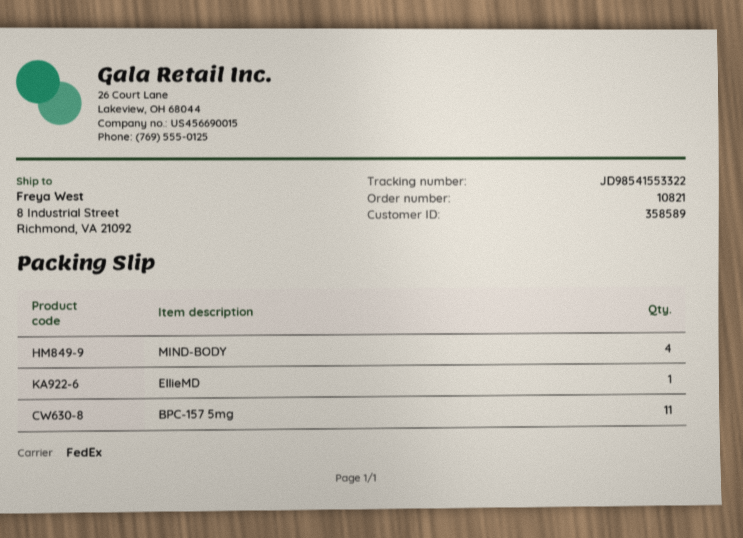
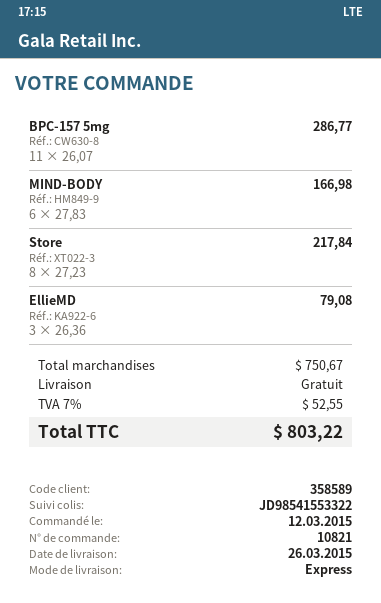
shipping method: FedEx -> express
MIND-BODY: 4 -> 6
EllieMD: 1 -> 3
Store: none -> 8

